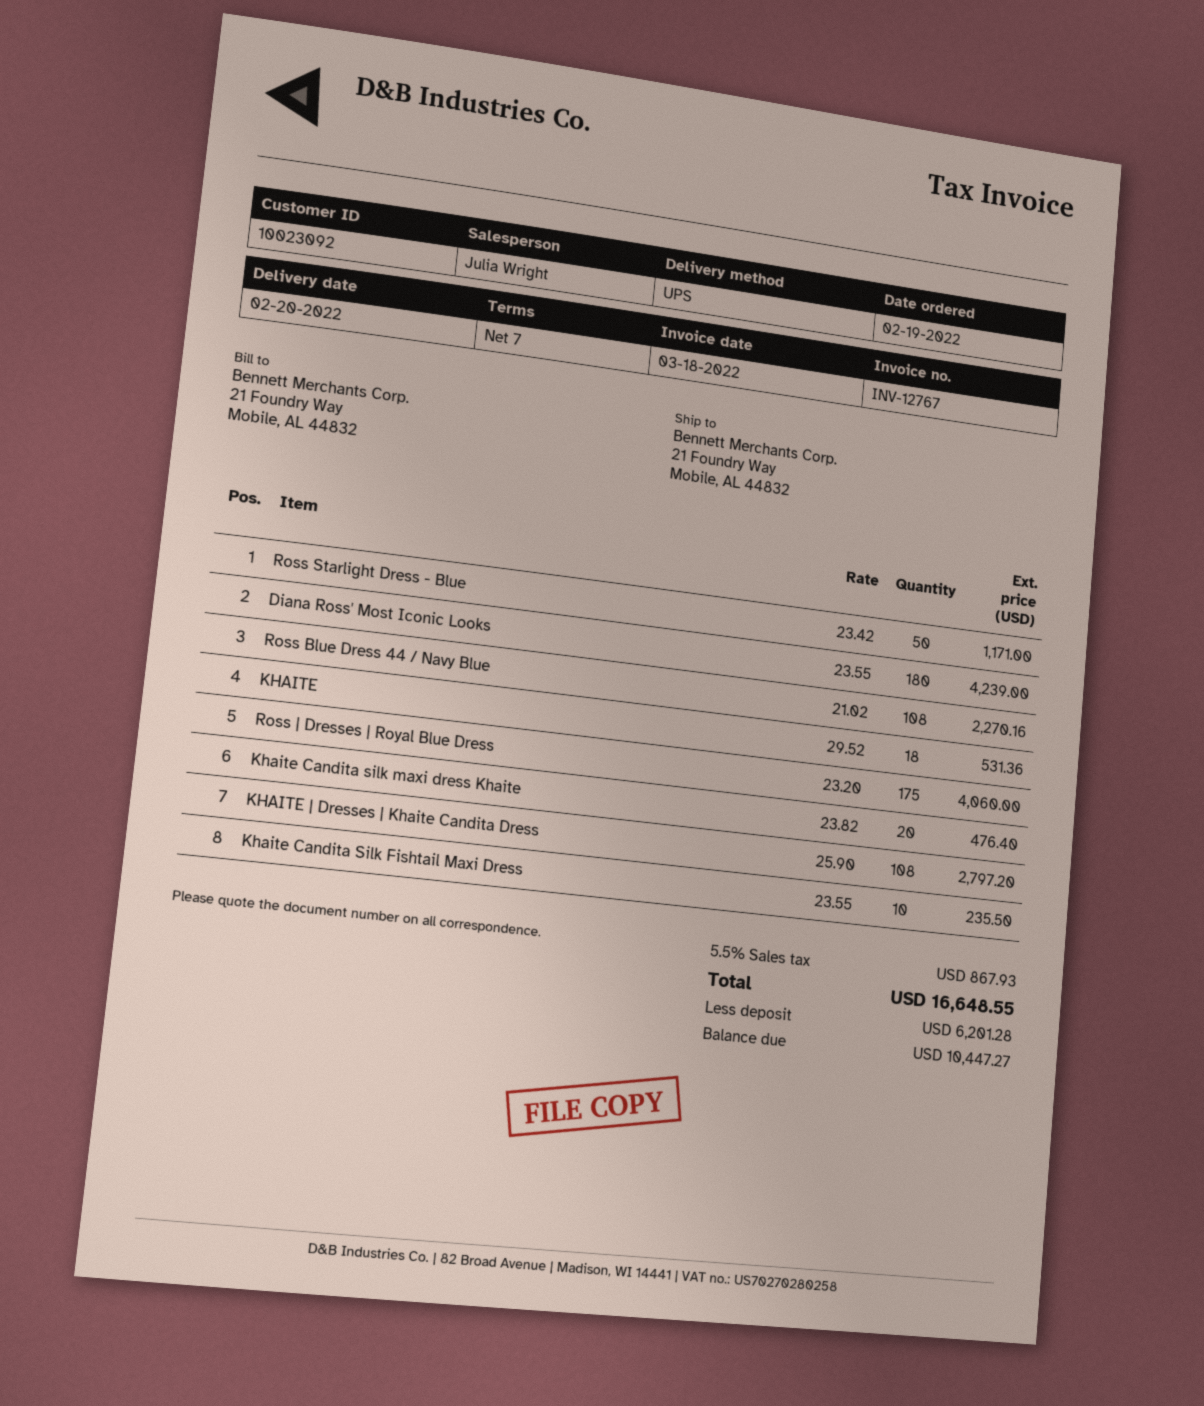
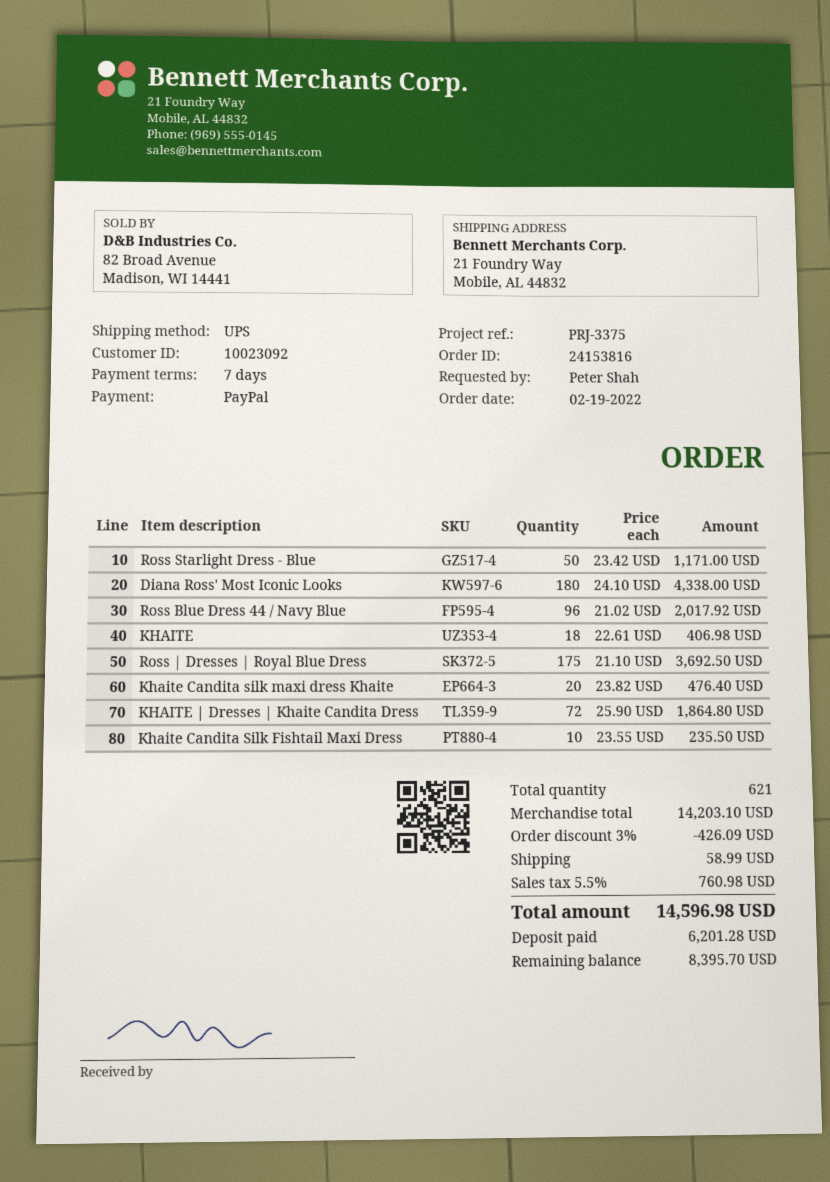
Diana Ross' Most Iconic Looks: 180 x 23.55 = 4239.00 -> 180 x 24.10 = 4338.00
Ross Blue Dress 44 / Navy Blue: 108 x 21.02 = 2270.16 -> 96 x 21.02 = 2017.92
KHAITE: 18 x 29.52 = 531.36 -> 18 x 22.61 = 406.98
Ross | Dresses | Royal Blue Dress: 175 x 23.20 = 4060.00 -> 175 x 21.10 = 3692.50
KHAITE | Dresses | Khaite Candita Dress: 108 x 25.90 = 2797.20 -> 72 x 25.90 = 1864.80
discount: none -> 3% = 426.09
shipping: none -> 58.99
tax: 5.5% = 867.93 -> 5.5% = 760.98
total: 16648.55 -> 14596.98
balance: 10447.27 -> 8395.70

